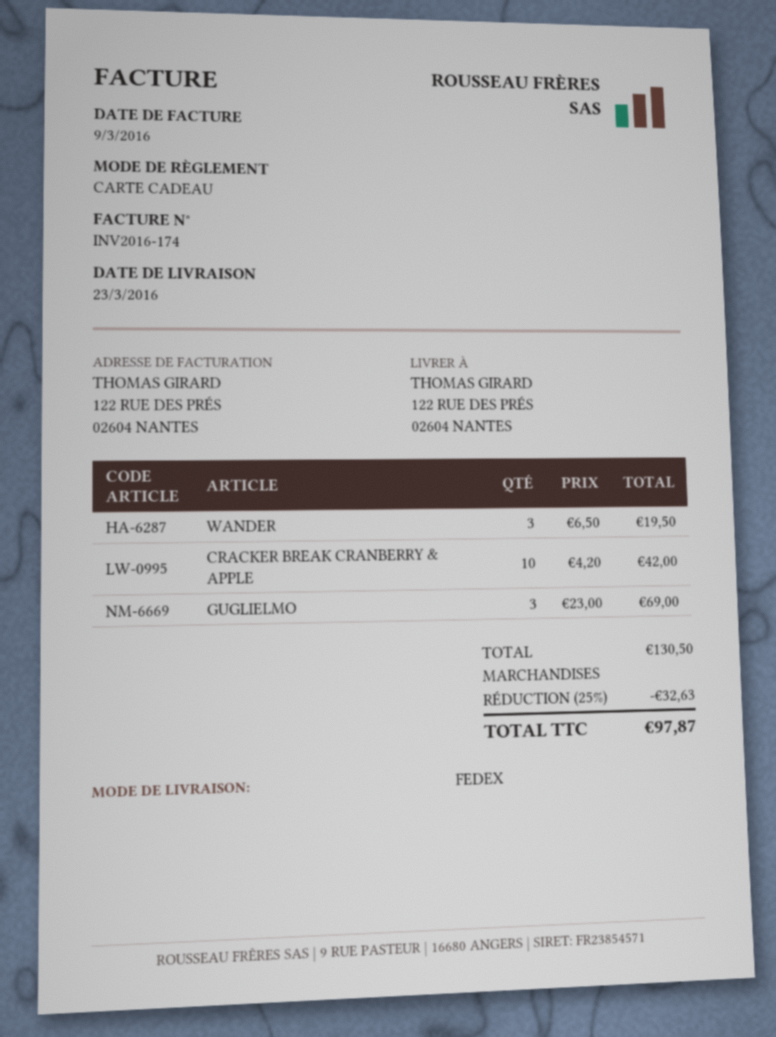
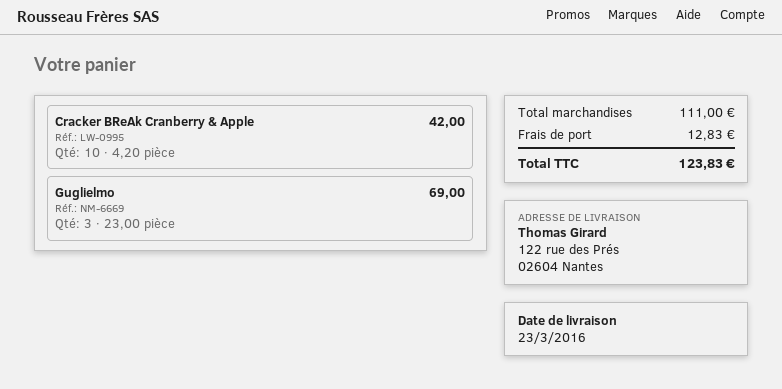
WANDER: 3 x 6.50 = 19.50 -> none
subtotal: 130.50 -> 111.00
discount: 25% = 32.63 -> none
shipping: none -> 12.83
total: 97.87 -> 123.83

